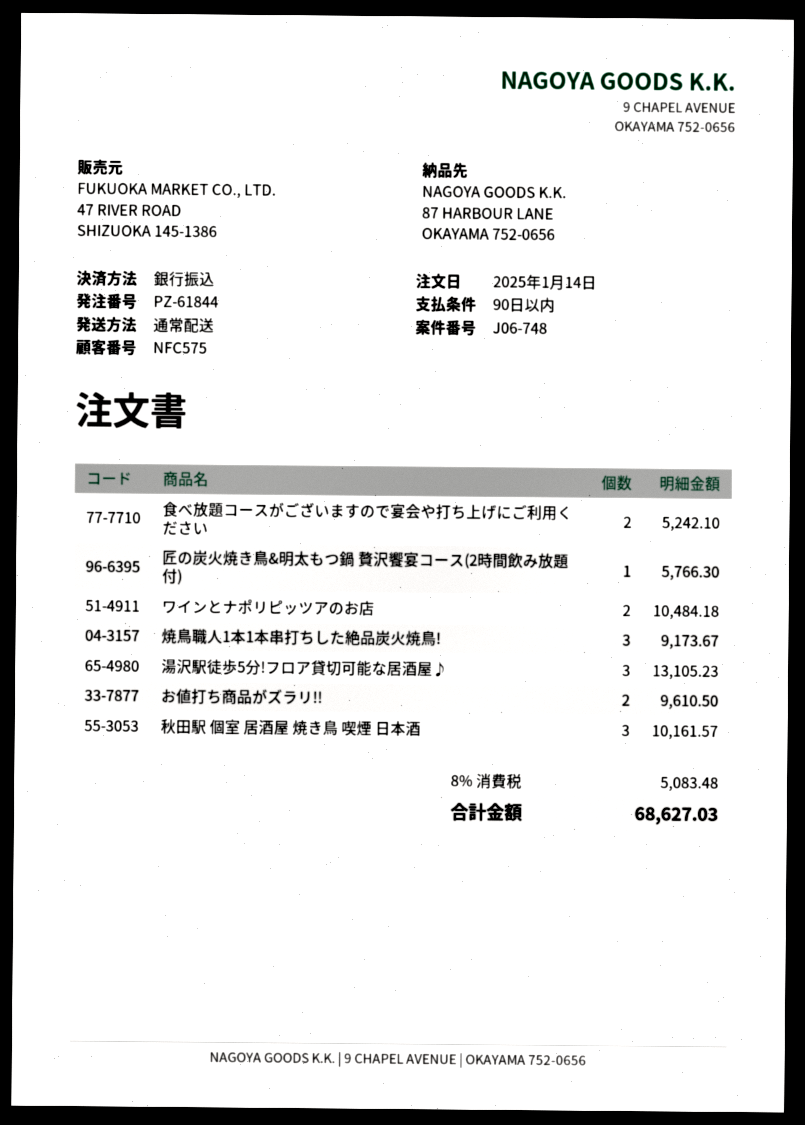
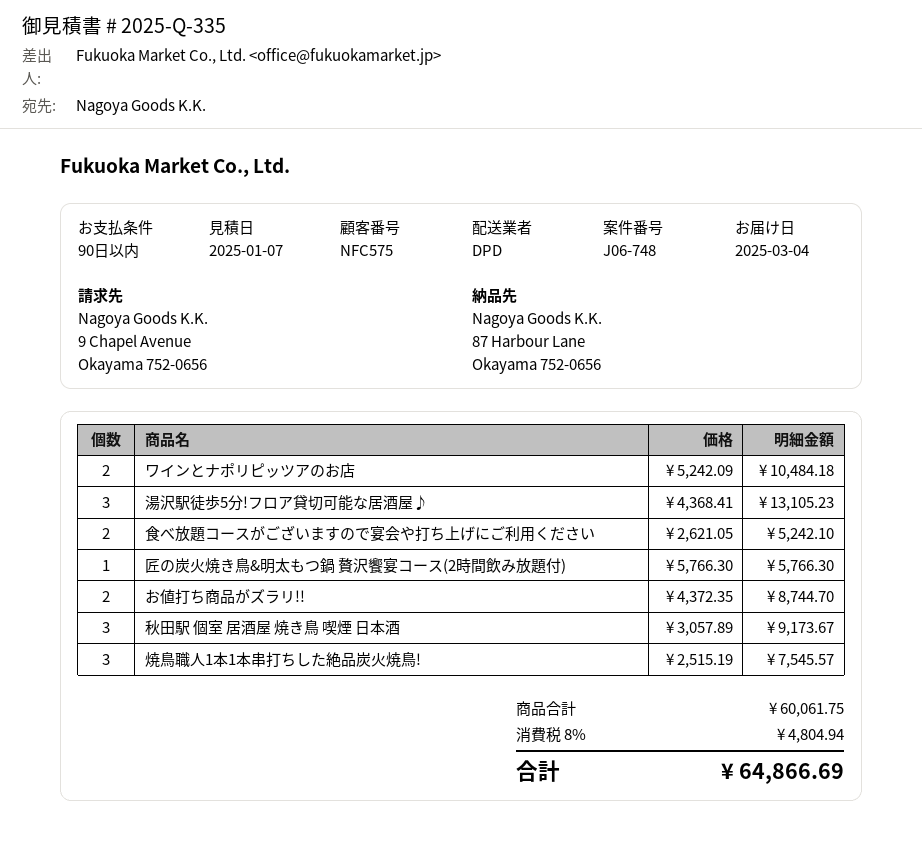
shipping method: standard -> DPD
焼鳥職人1本1本串打ちした絶品炭火焼鳥!: 3 for 9173.67 -> 3 for 7545.57
お値打ち商品がズラリ!!: 2 for 9610.50 -> 2 for 8744.70
秋田駅 個室 居酒屋 焼き鳥 喫煙 日本酒: 3 for 10161.57 -> 3 for 9173.67
tax: 8% = 5083.48 -> 8% = 4804.94
total: 68627.03 -> 64866.69

